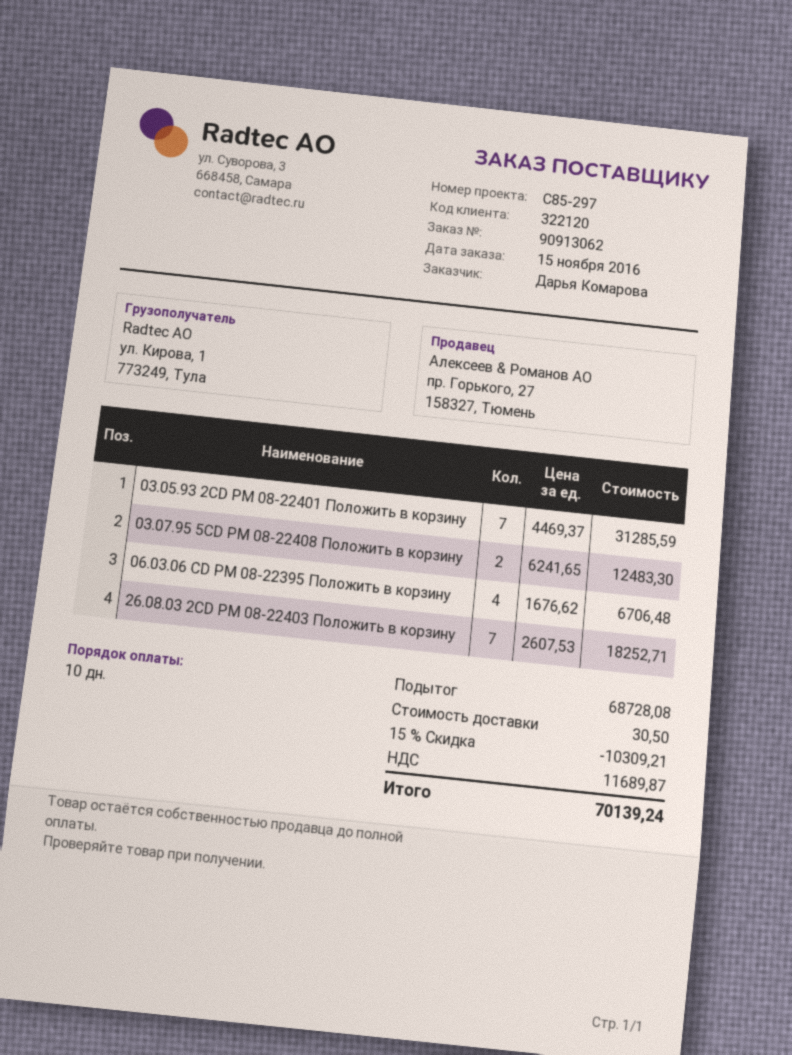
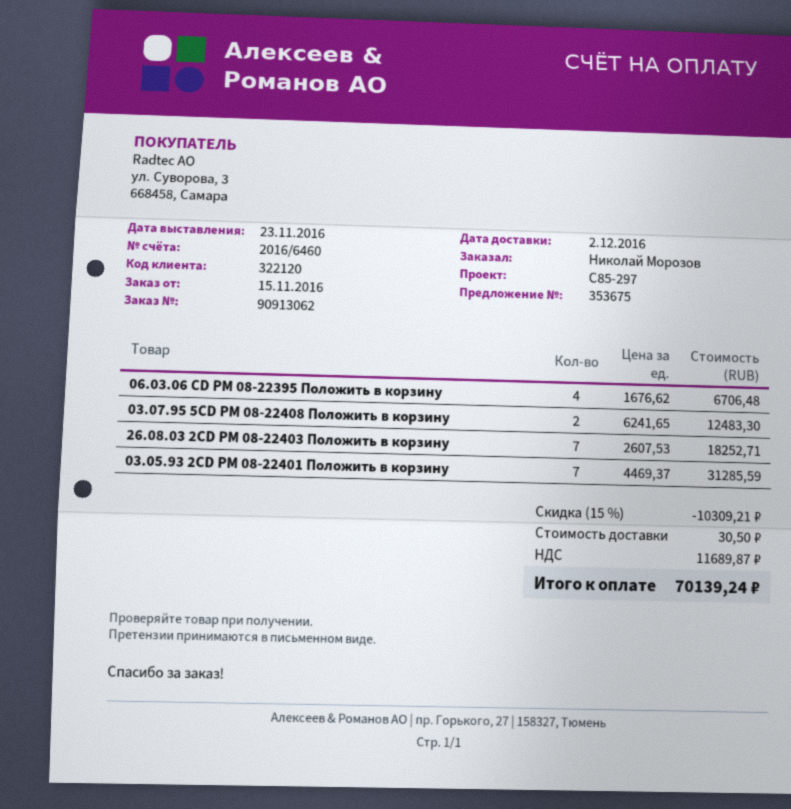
ordered by: Дарья Комарова -> Николай Морозов

